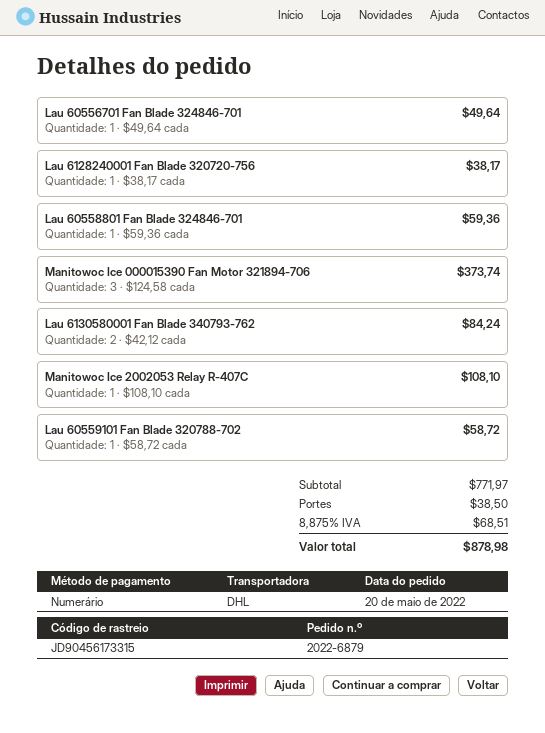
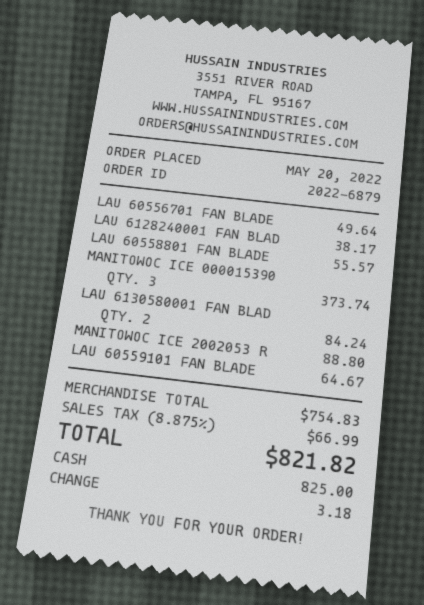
Lau 60558801 Fan Blade 324846-701: 1 for 59.36 -> 1 for 55.57
Manitowoc Ice 2002053 Relay R-407C: 1 for 108.10 -> 1 for 88.80
Lau 60559101 Fan Blade 320788-702: 1 for 58.72 -> 1 for 64.67
subtotal: 771.97 -> 754.83
shipping: 38.50 -> none
tax: 8.875% = 68.51 -> 8.875% = 66.99
total: 878.98 -> 821.82

